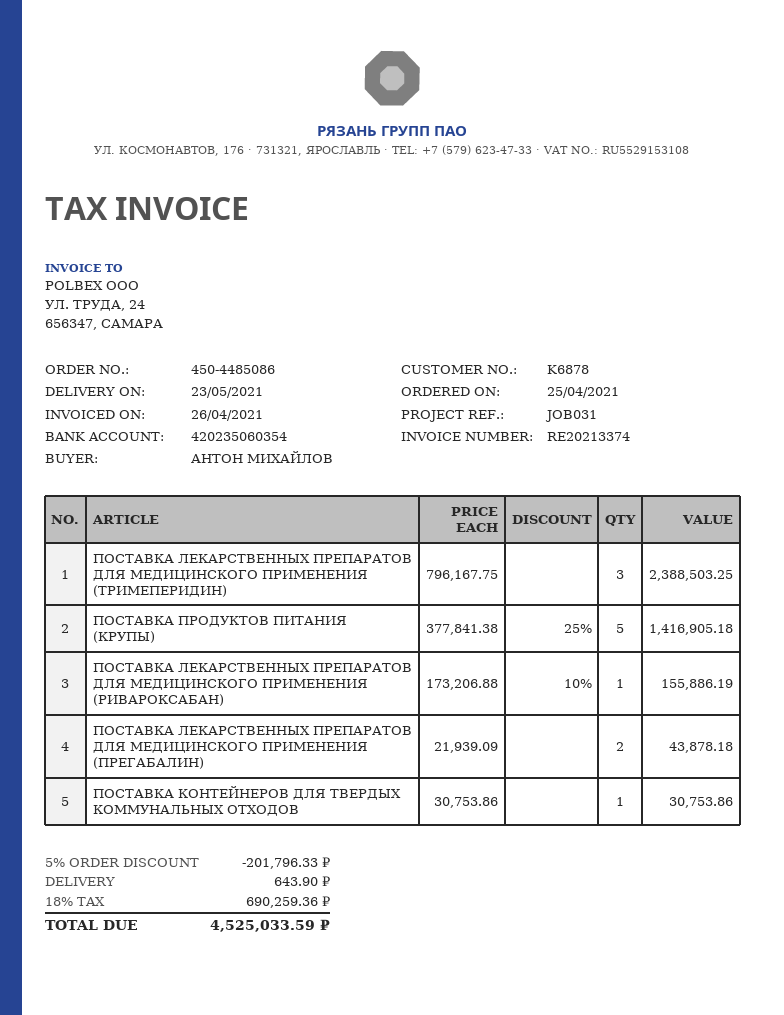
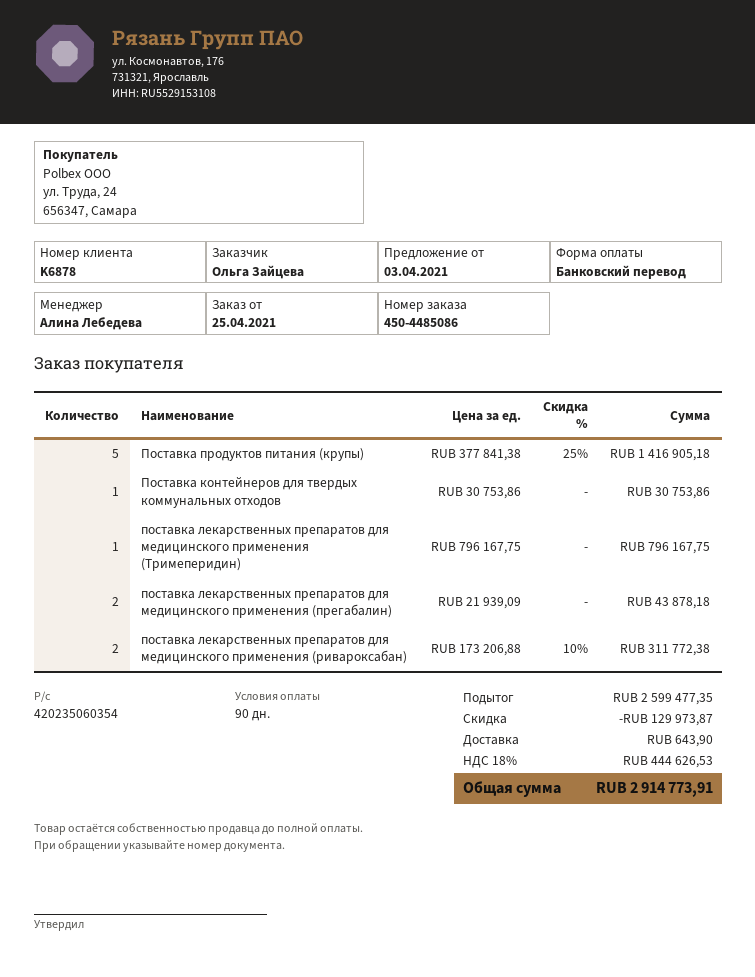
ordered by: АНТОН МИХАЙЛОВ -> Ольга Зайцева
ПОСТАВКА ЛЕКАРСТВЕННЫХ ПРЕПАРАТОВ ДЛЯ МЕДИЦИНСКОГО ПРИМЕНЕНИЯ (ТРИМЕПЕРИДИН): 3 x 796167.75 = 2388503.25 -> 1 x 796167.75 = 796167.75
ПОСТАВКА ЛЕКАРСТВЕННЫХ ПРЕПАРАТОВ ДЛЯ МЕДИЦИНСКОГО ПРИМЕНЕНИЯ (РИВАРОКСАБАН): 1 x 173206.88 - 10% = 155886.19 -> 2 x 173206.88 - 10% = 311772.38
discount: 201796.33 -> 129973.87
tax: 18% = 690259.36 -> 18% = 444626.53
total: 4525033.59 -> 2914773.91

